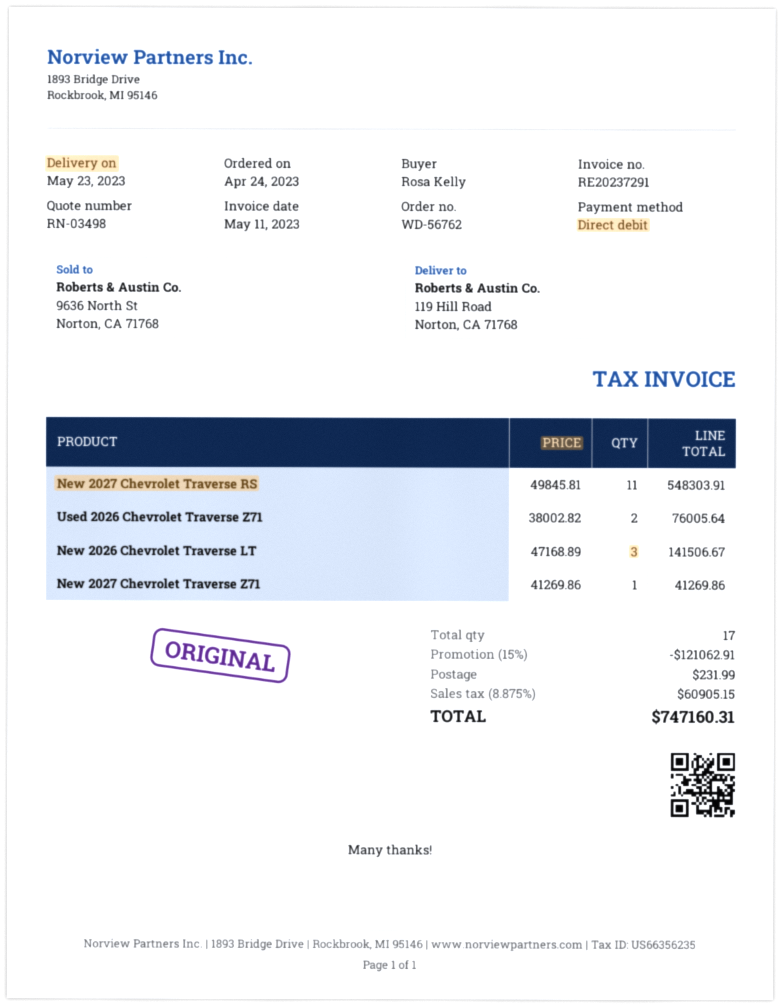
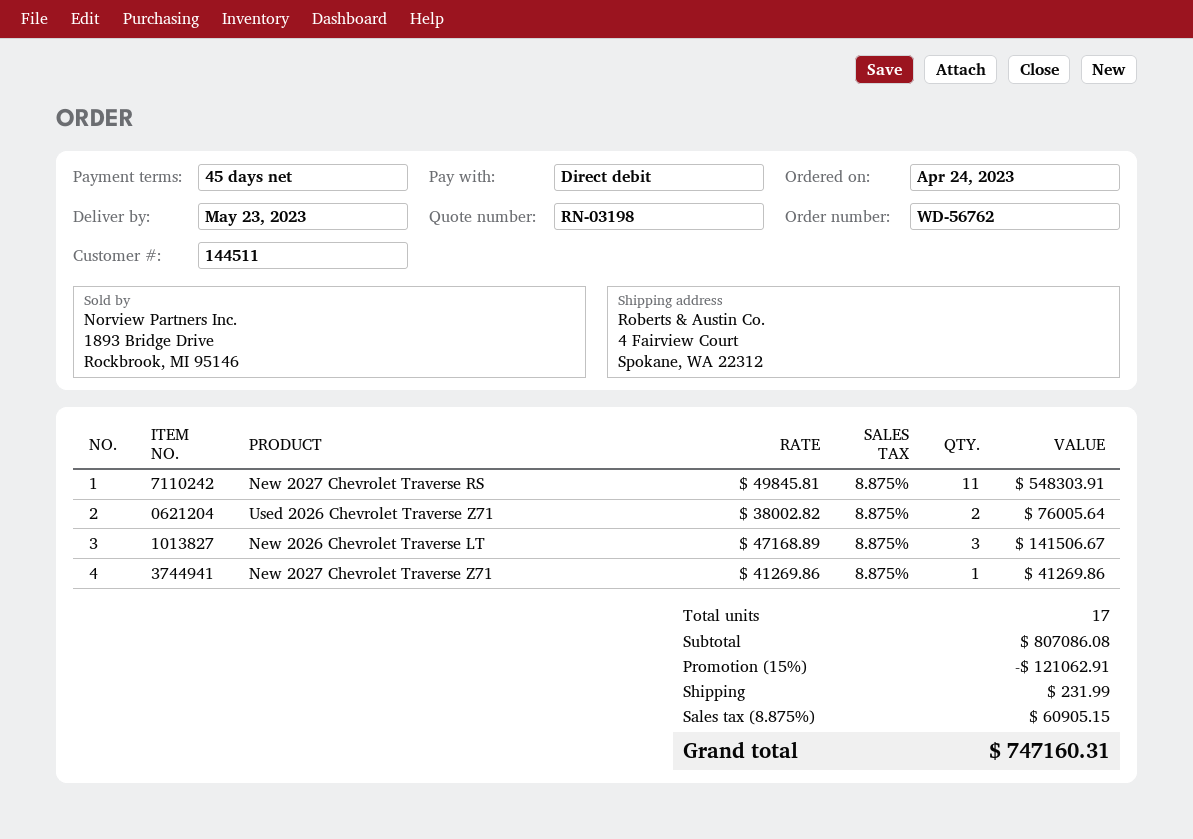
quote number: RN-03498 -> RN-03198
ship to: 119 Hill Road, Norton, CA 71768 -> 4 Fairview Court, Spokane, WA 22312

